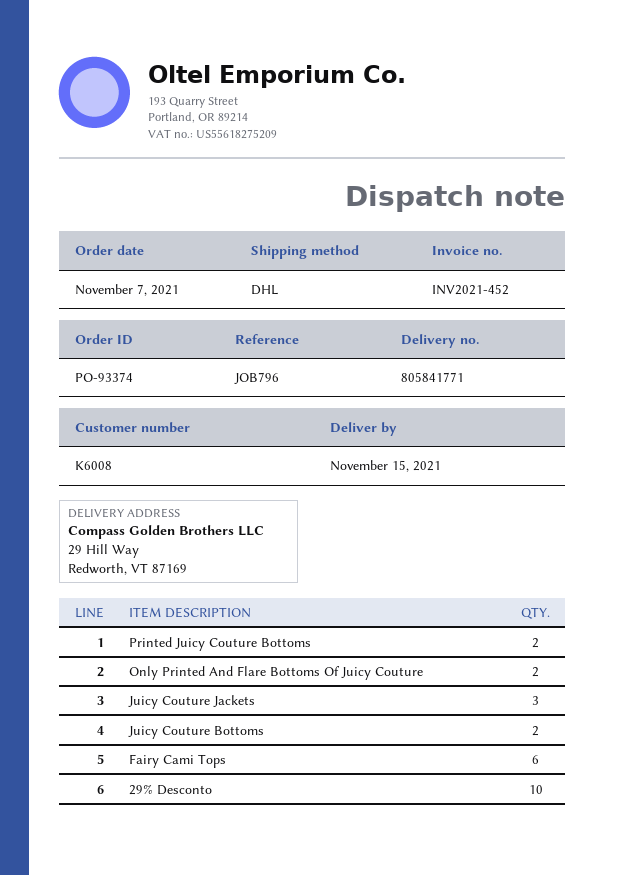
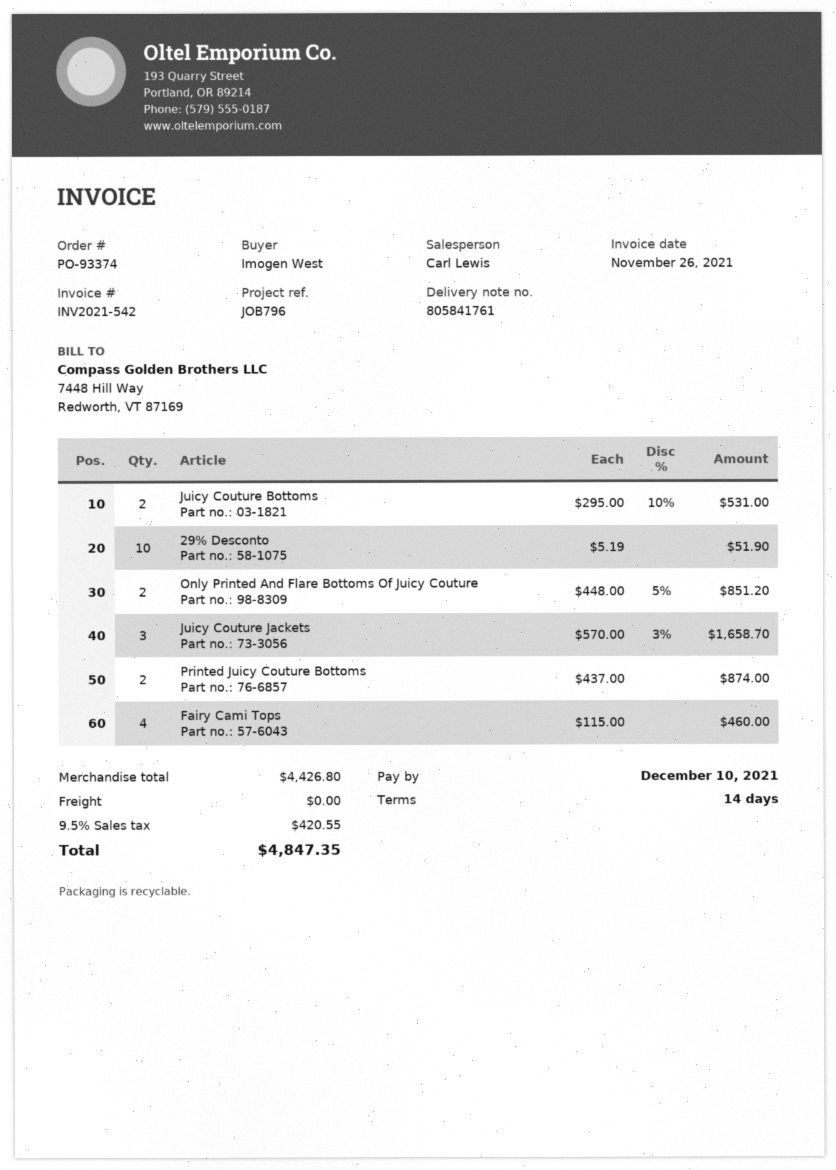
delivery note number: 805841771 -> 805841761
invoice number: INV2021-452 -> INV2021-542
Fairy Cami Tops: 6 -> 4

